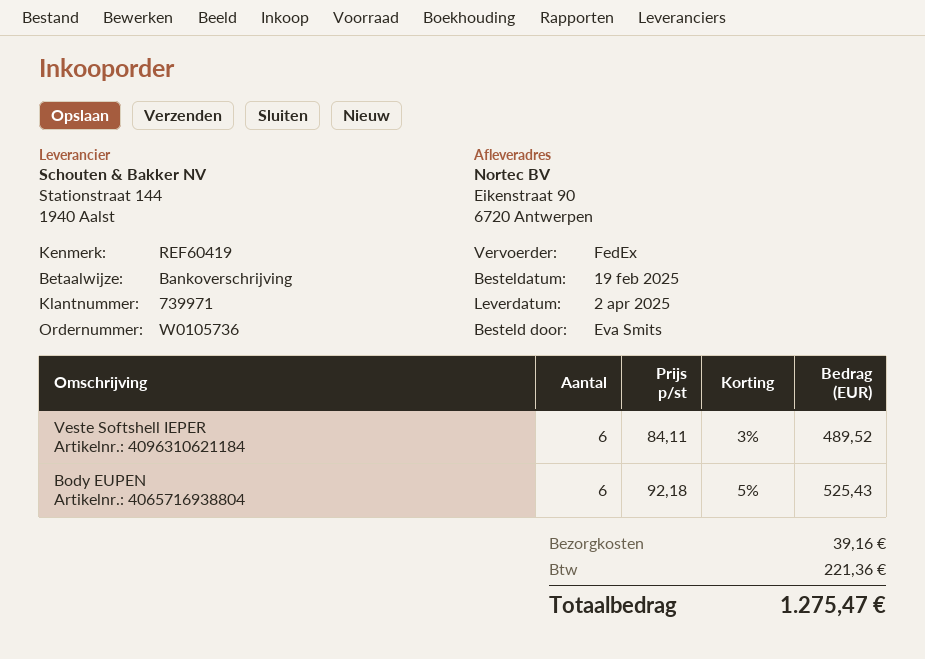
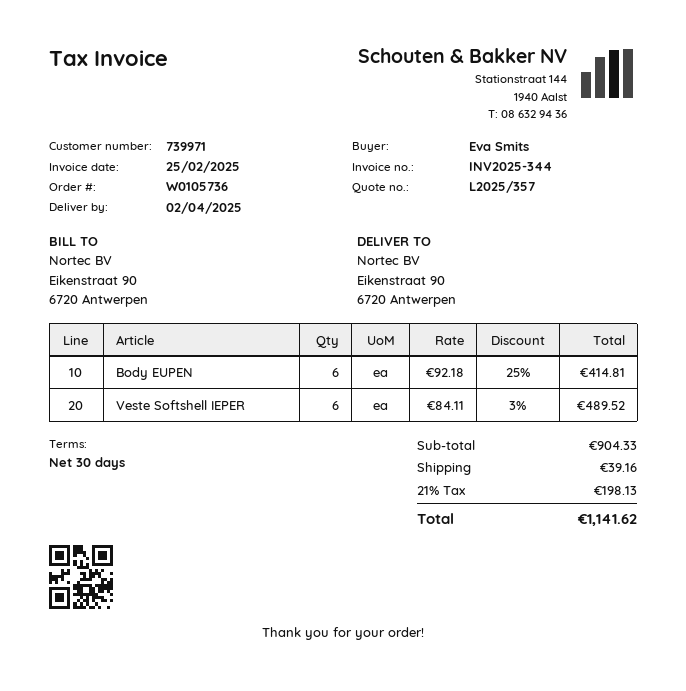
Body EUPEN: 6 x 92.18 - 5% = 525.43 -> 6 x 92.18 - 25% = 414.81
tax: 221.36 -> 198.13
total: 1275.47 -> 1141.62

